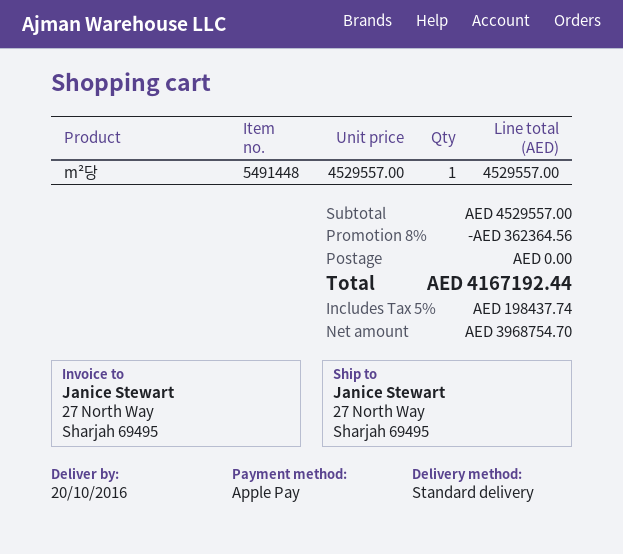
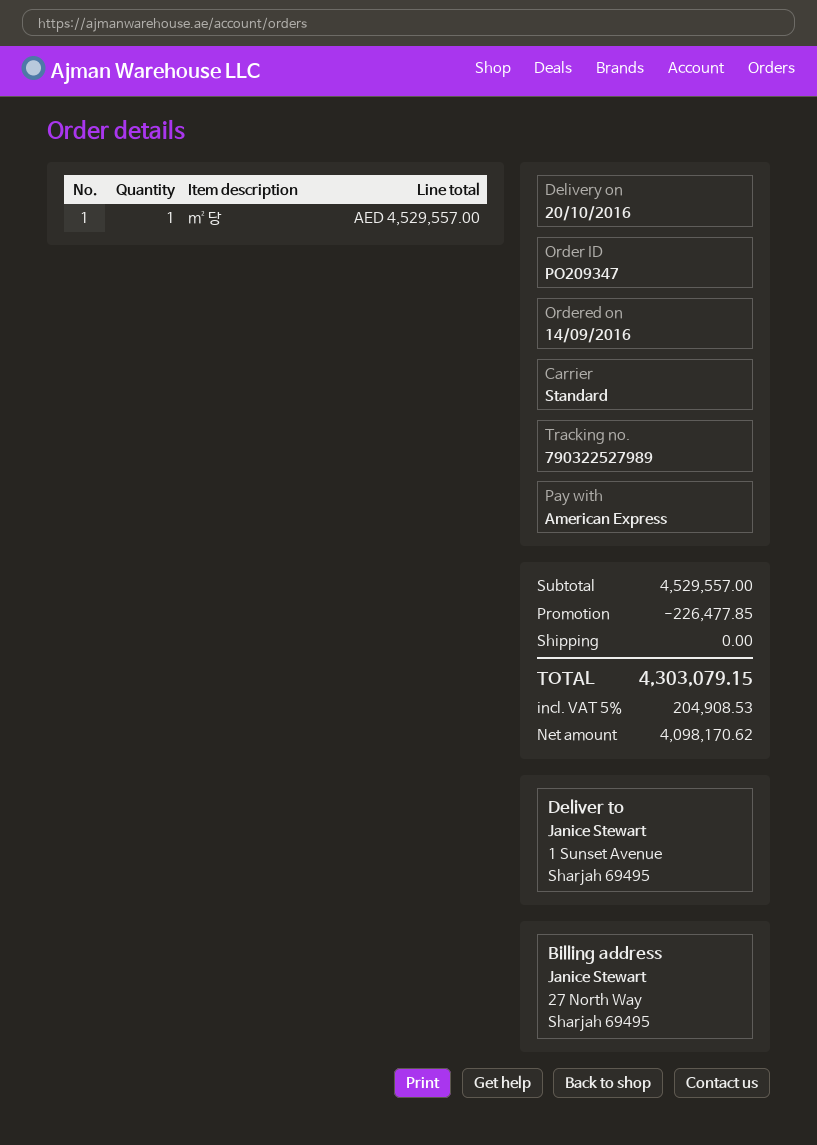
payment method: Apple Pay -> American Express
ship to: 27 North Way, Sharjah 69495 -> 1 Sunset Avenue, Sharjah 69495
discount: 362364.56 -> 226477.85
net: 3968754.70 -> 4098170.62
tax: 5% = 198437.74 -> 5% = 204908.53
total: 4167192.44 -> 4303079.15

